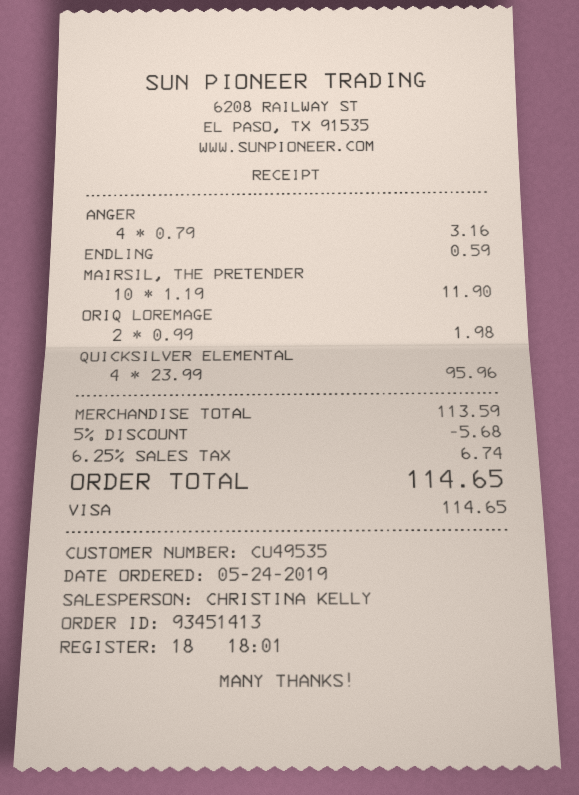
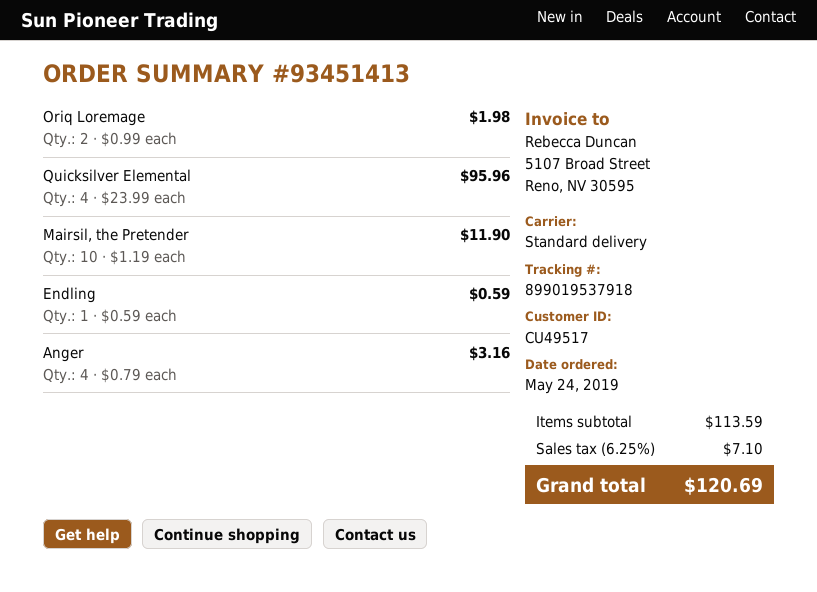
customer number: CU49535 -> CU49517
discount: 5% = 5.68 -> none
tax: 6.25% = 6.74 -> 6.25% = 7.10
total: 114.65 -> 120.69

